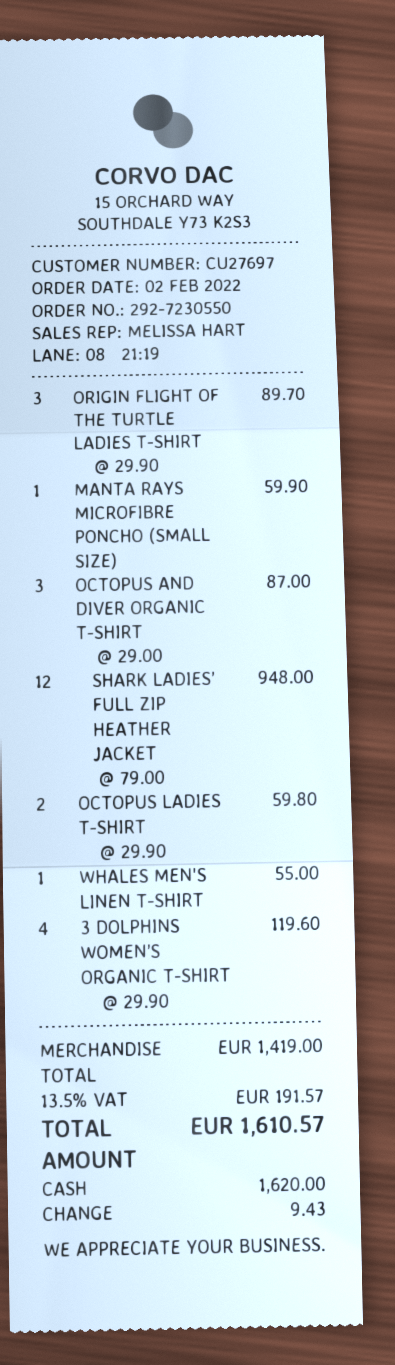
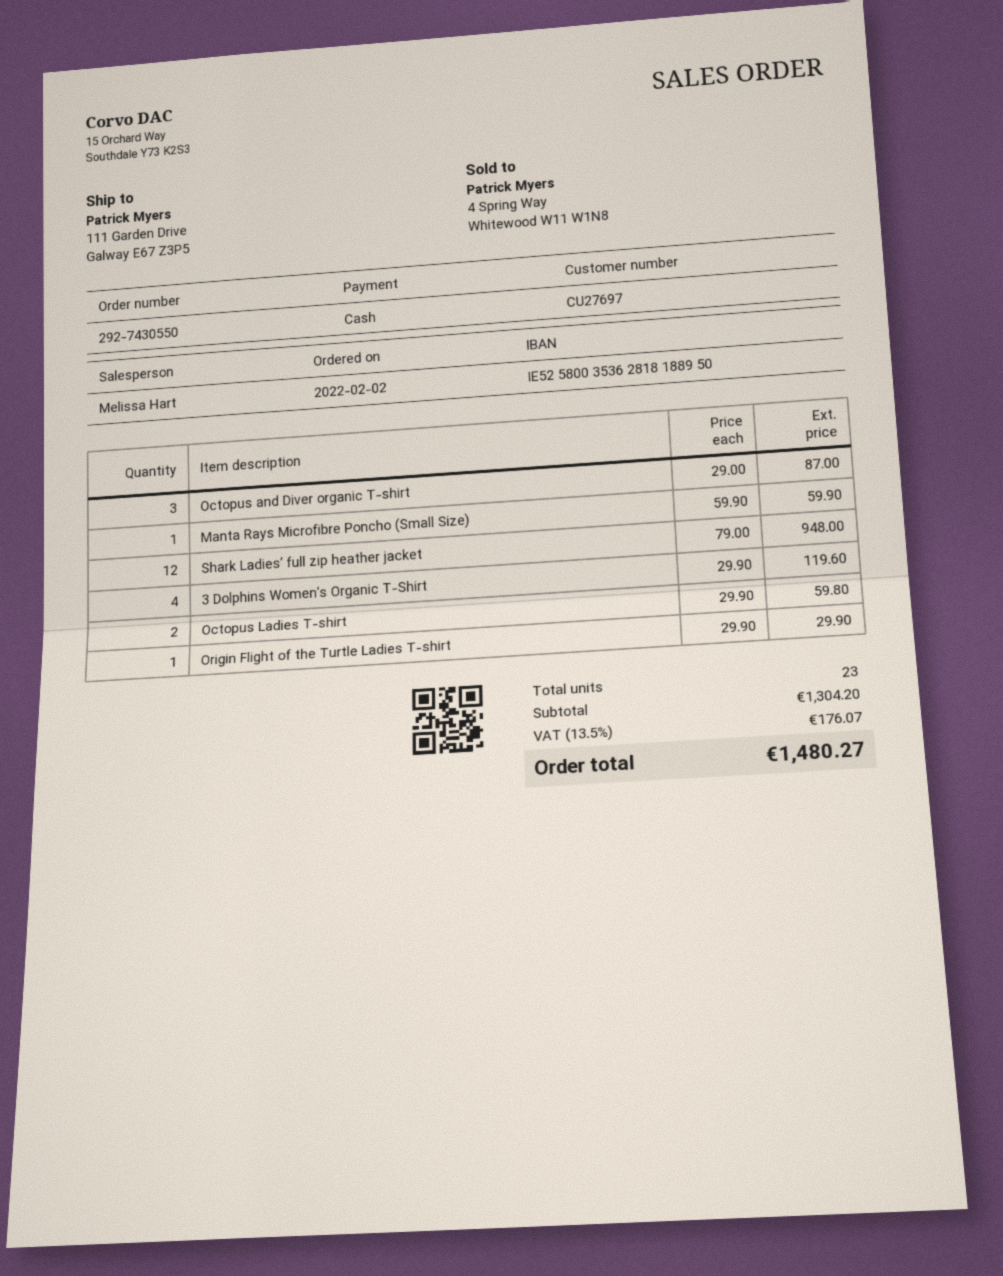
order number: 292-7230550 -> 292-7430550
ORIGIN FLIGHT OF THE TURTLE LADIES T-SHIRT: 3 x 29.90 = 89.70 -> 1 x 29.90 = 29.90
WHALES MEN'S LINEN T-SHIRT: 1 x 55.00 = 55.00 -> none
subtotal: 1419.00 -> 1304.20
tax: 13.5% = 191.57 -> 13.5% = 176.07
total: 1610.57 -> 1480.27

